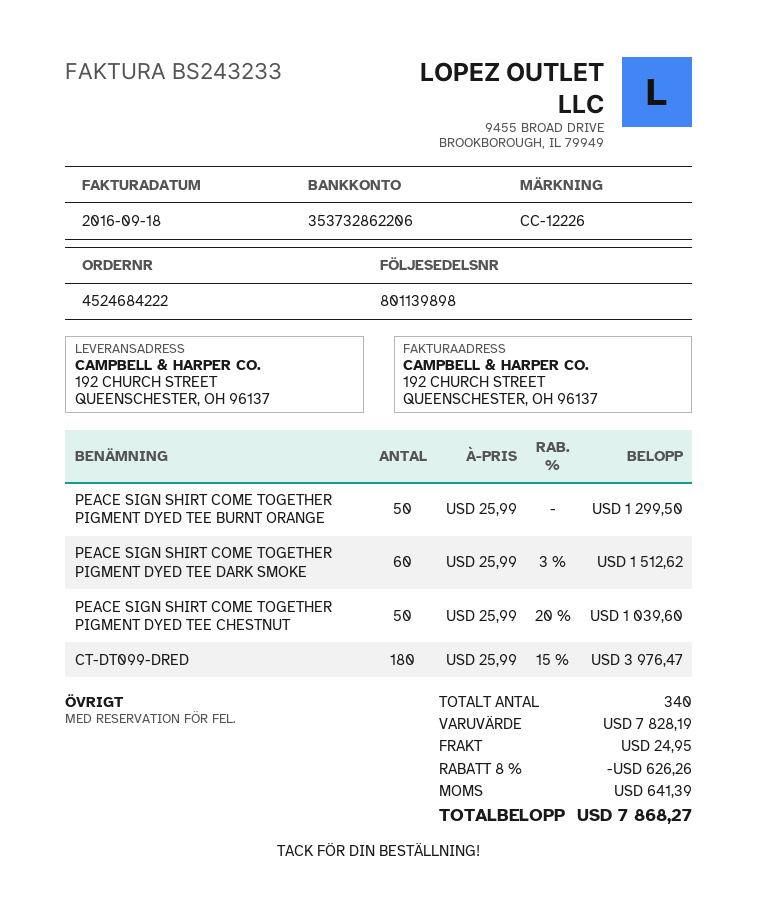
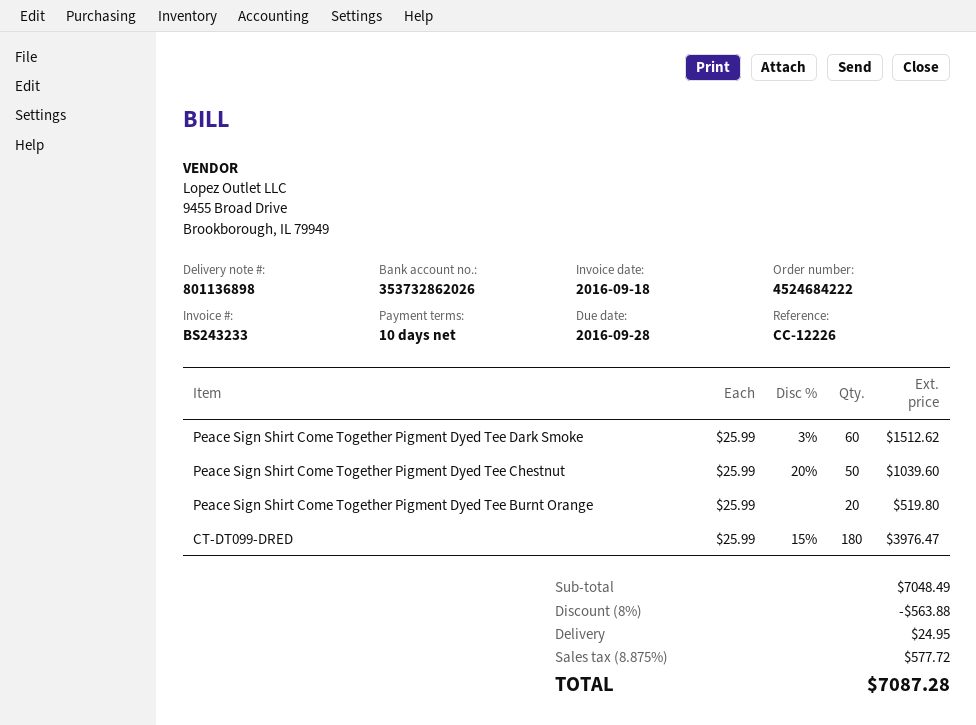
delivery note number: 801139898 -> 801136898
bank account: 353732862206 -> 353732862026
PEACE SIGN SHIRT COME TOGETHER PIGMENT DYED TEE BURNT ORANGE: 50 x 25.99 = 1299.50 -> 20 x 25.99 = 519.80
subtotal: 7828.19 -> 7048.49
discount: 8% = 626.26 -> 8% = 563.88
tax: 641.39 -> 577.72
total: 7868.27 -> 7087.28

